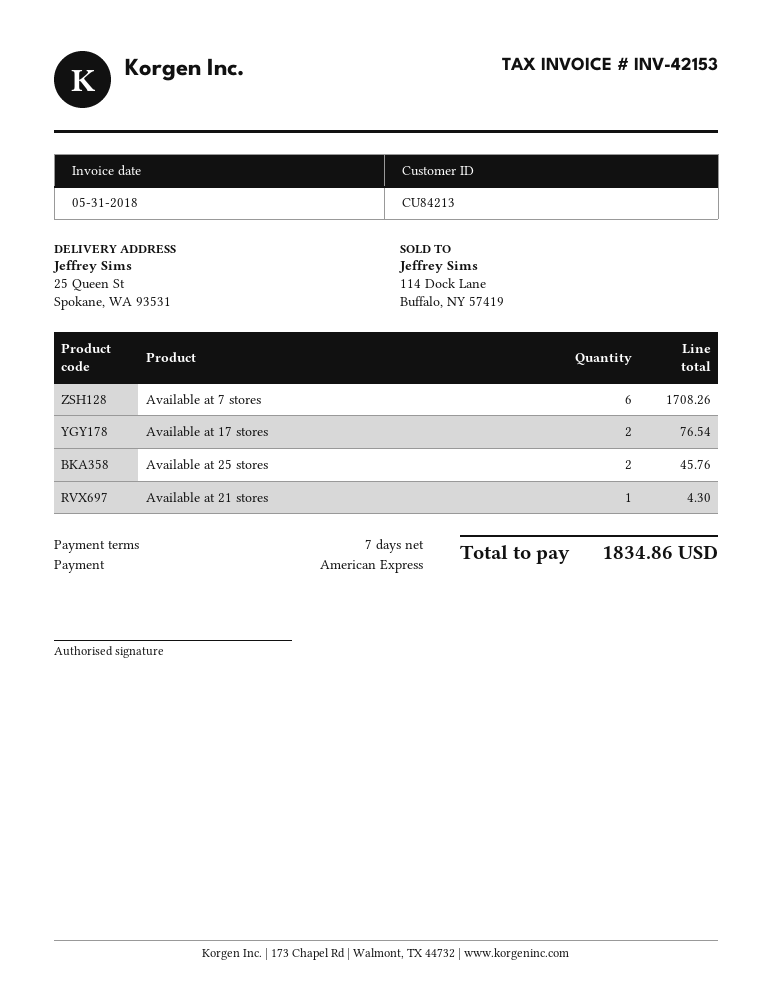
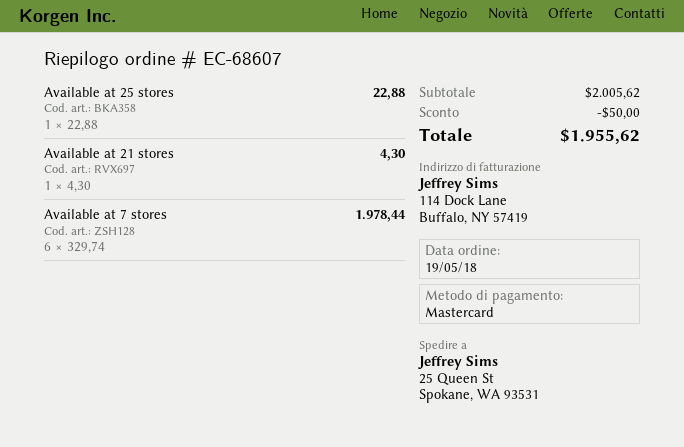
payment method: American Express -> Mastercard
Available at 7 stores: 6 for 1708.26 -> 6 for 1978.44
Available at 17 stores: 2 for 76.54 -> none
Available at 25 stores: 2 for 45.76 -> 1 for 22.88
discount: none -> 50.00
total: 1834.86 -> 1955.62

